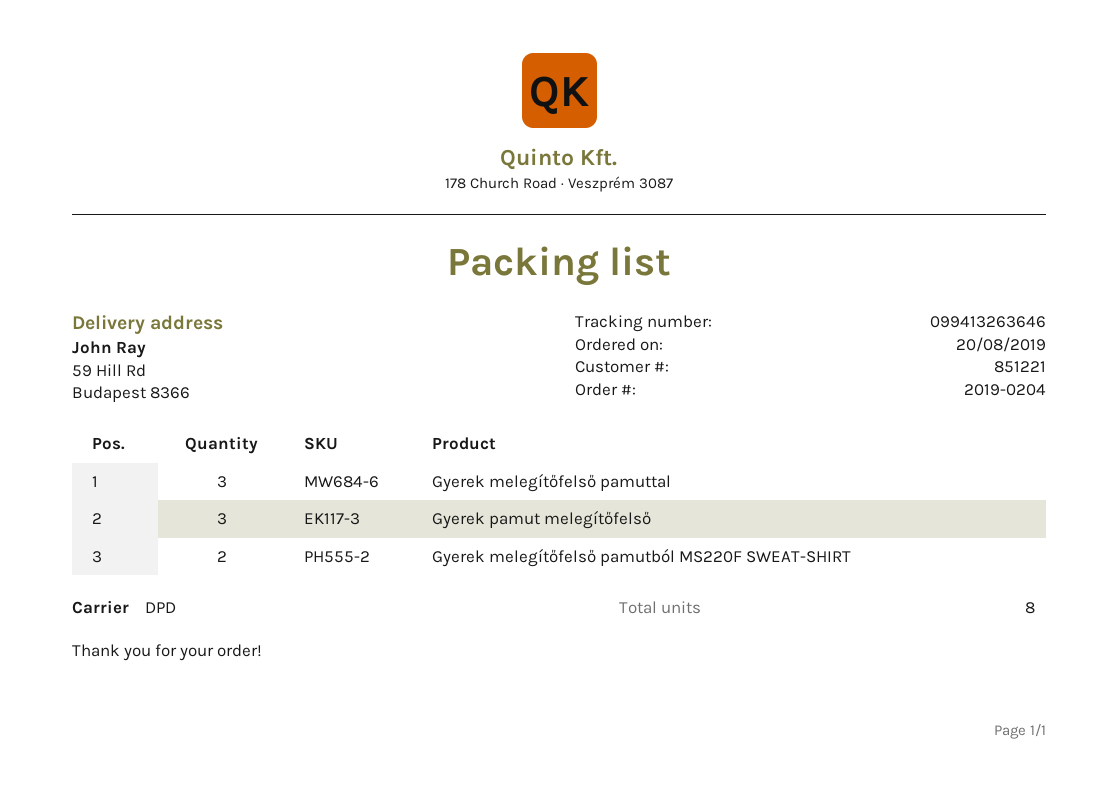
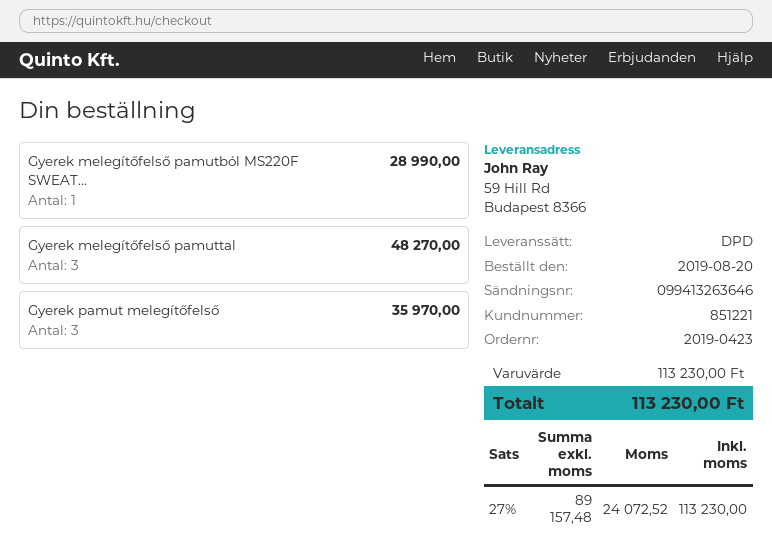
order number: 2019-0204 -> 2019-0423
Gyerek melegítőfelső pamutból MS220F SWEAT-SHIRT: 2 -> 1

